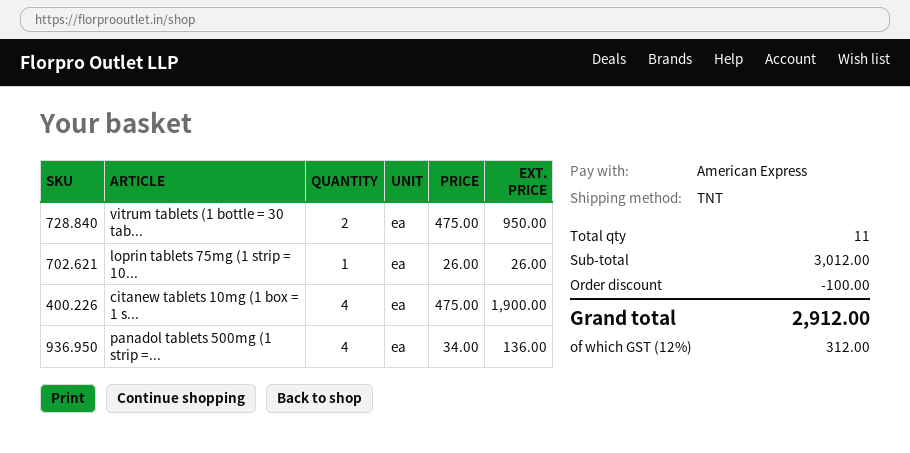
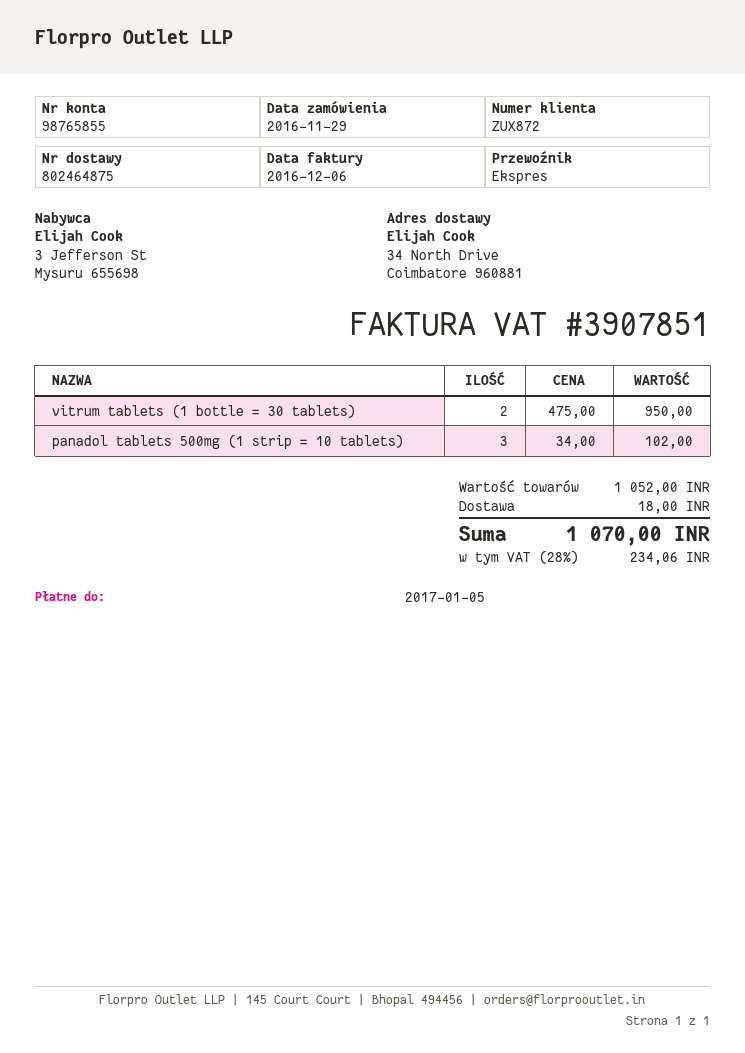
shipping method: TNT -> express
loprin tablets 75mg (1 strip = 10...: 1 x 26.00 = 26.00 -> none
citanew tablets 10mg (1 box = 1 s...: 4 x 475.00 = 1900.00 -> none
panadol tablets 500mg (1 strip =...: 4 x 34.00 = 136.00 -> 3 x 34.00 = 102.00
subtotal: 3012.00 -> 1052.00
discount: 100.00 -> none
shipping: none -> 18.00
tax: 12% = 312.00 -> 28% = 234.06
total: 2912.00 -> 1070.00

